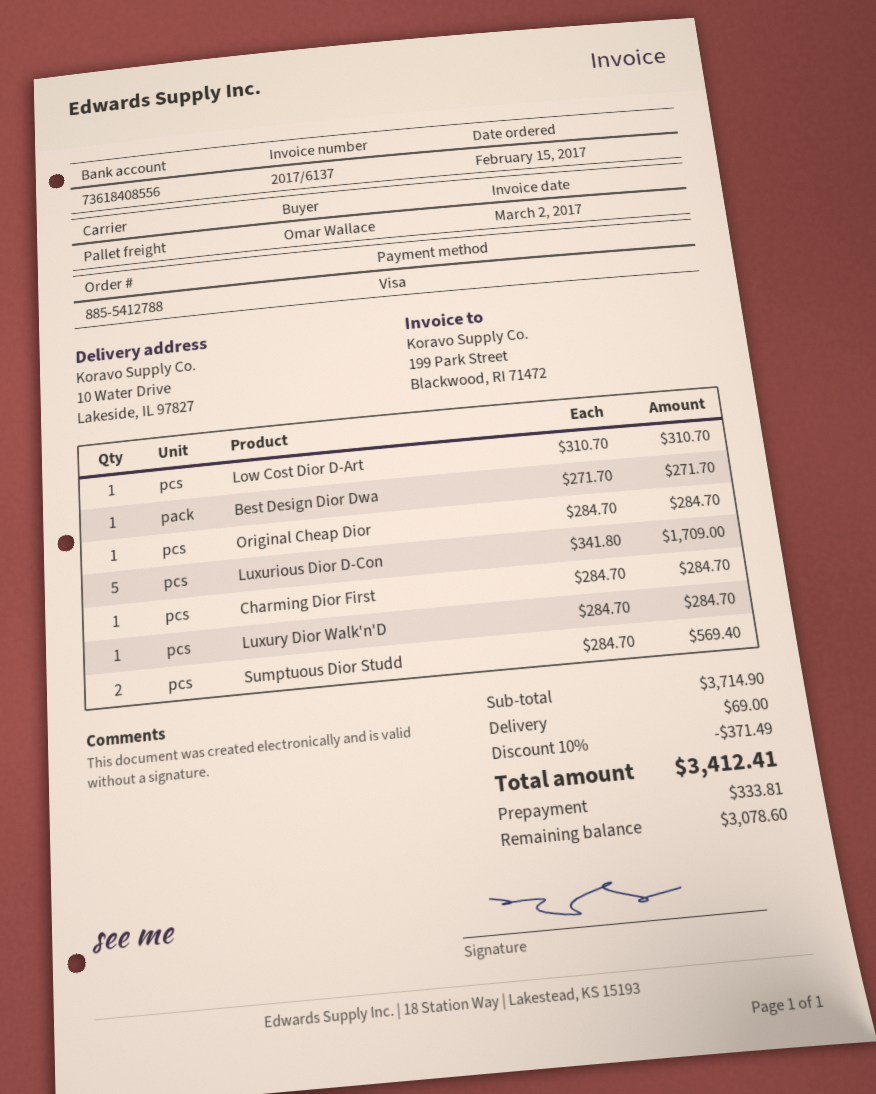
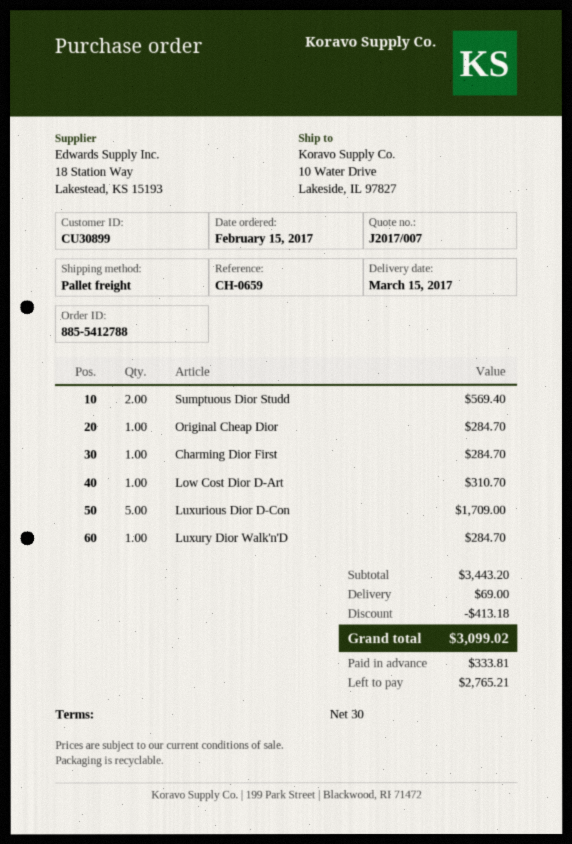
Best Design Dior Dwa: 1 for 271.70 -> none
subtotal: 3714.90 -> 3443.20
discount: 371.49 -> 413.18
total: 3412.41 -> 3099.02
balance: 3078.60 -> 2765.21

